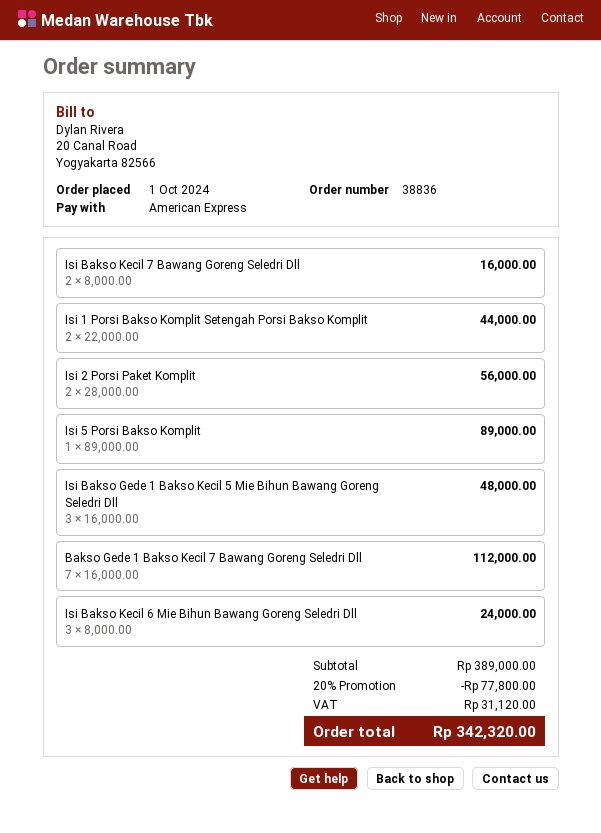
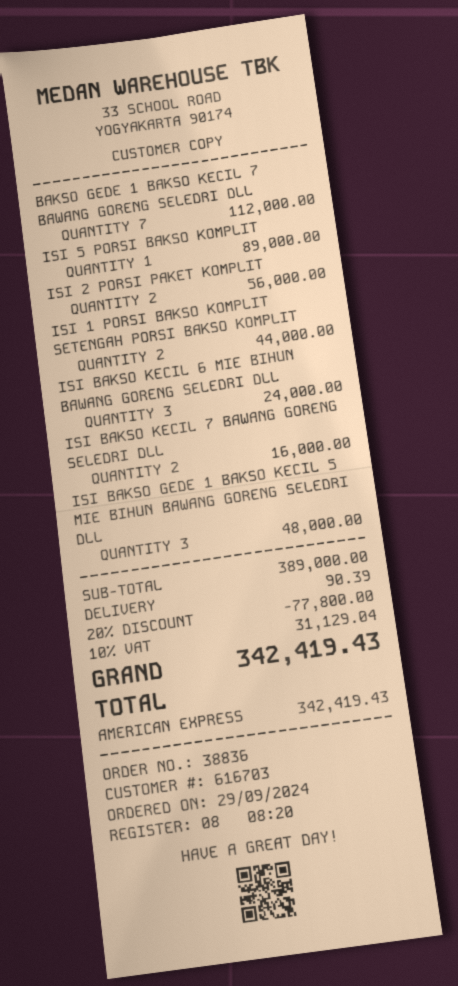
order date: 2024-10-01 -> 2024-09-29
shipping: none -> 90.39
tax: 31120.00 -> 31129.04
total: 342320.00 -> 342419.43

